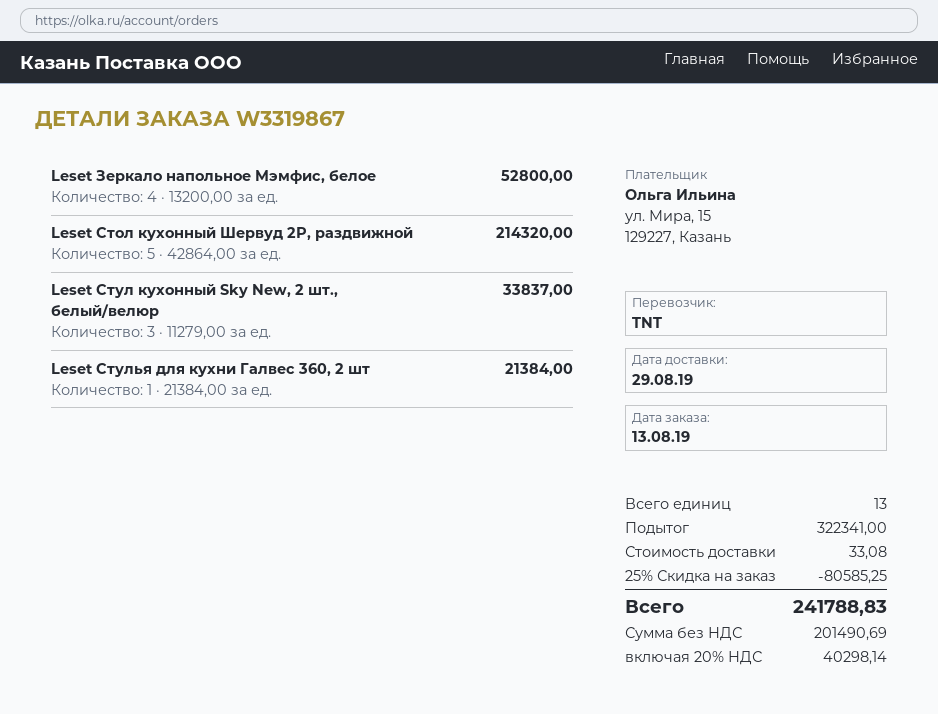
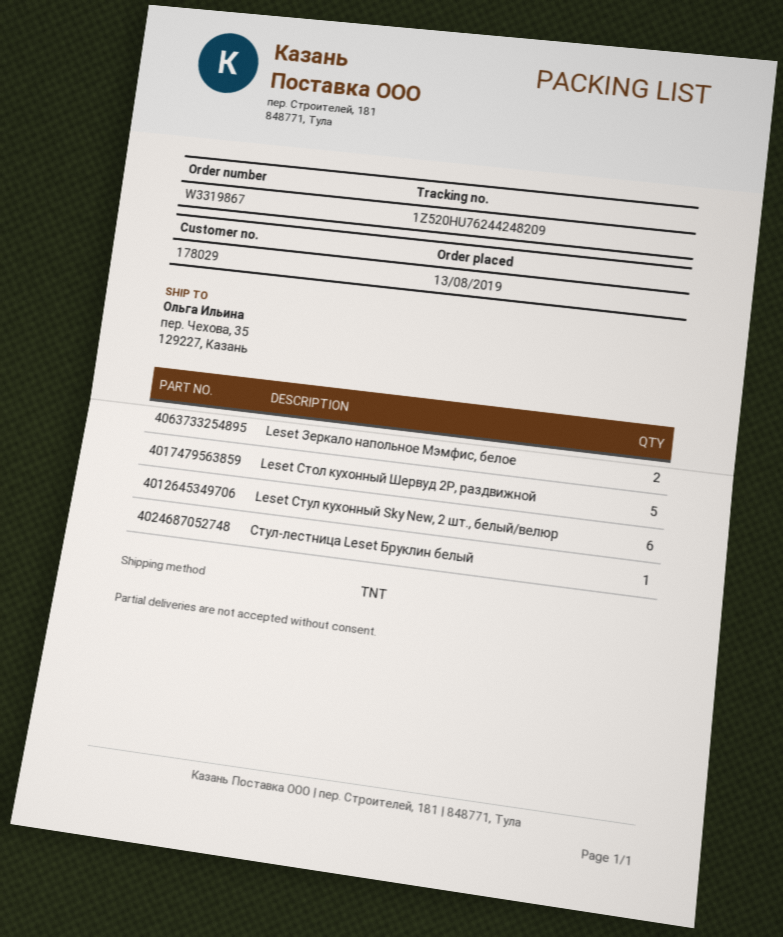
Leset Зеркало напольное Мэмфис, белое: 4 -> 2
Leset Стул кухонный Sky New, 2 шт., белый/велюр: 3 -> 6
Leset Стулья для кухни Галвес 360, 2 шт: 1 -> none
Стул-лестница Leset Бруклин белый: none -> 1

